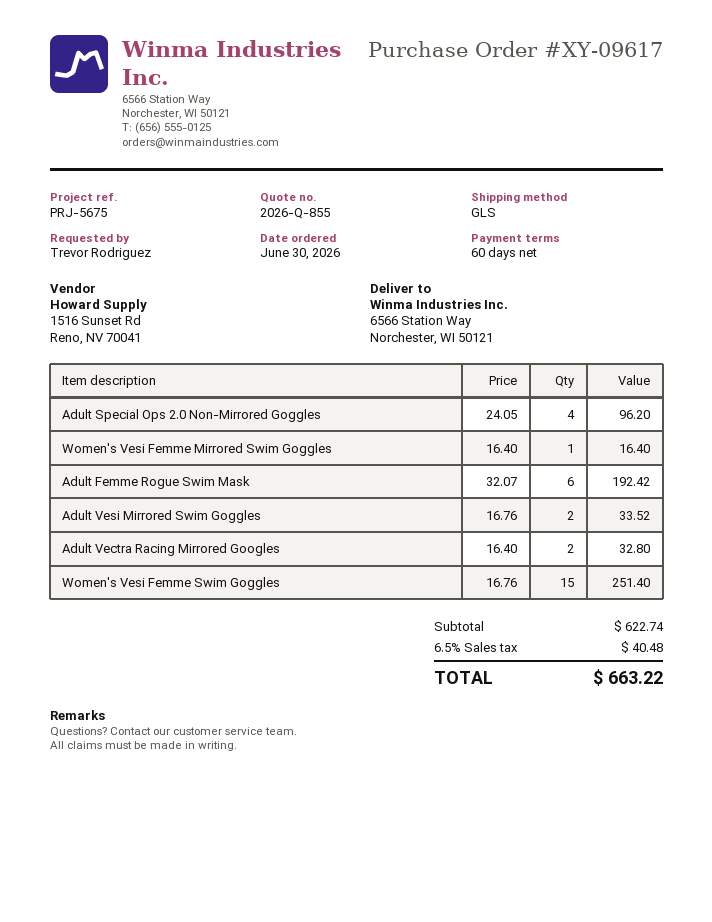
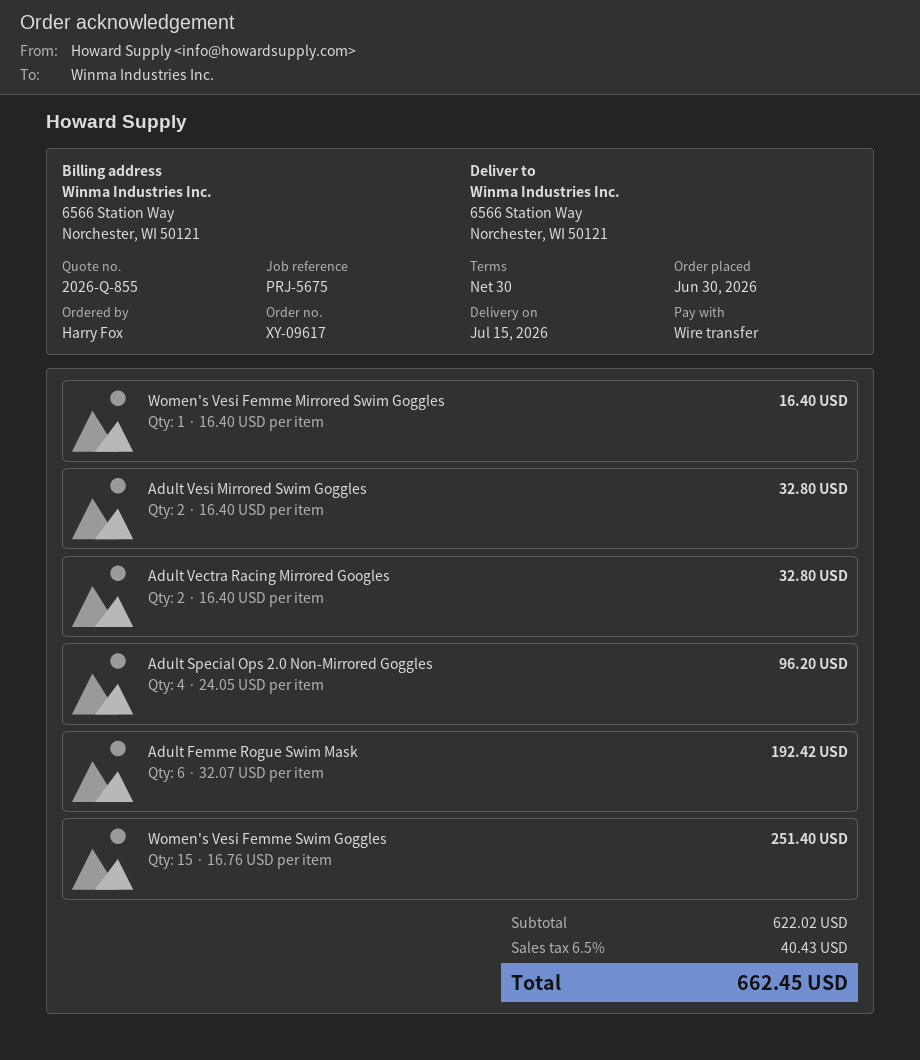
payment terms: 60 days -> 30 days
ordered by: Trevor Rodriguez -> Harry Fox
Adult Vesi Mirrored Swim Goggles: 2 x 16.76 = 33.52 -> 2 x 16.40 = 32.80
subtotal: 622.74 -> 622.02
tax: 6.5% = 40.48 -> 6.5% = 40.43
total: 663.22 -> 662.45

